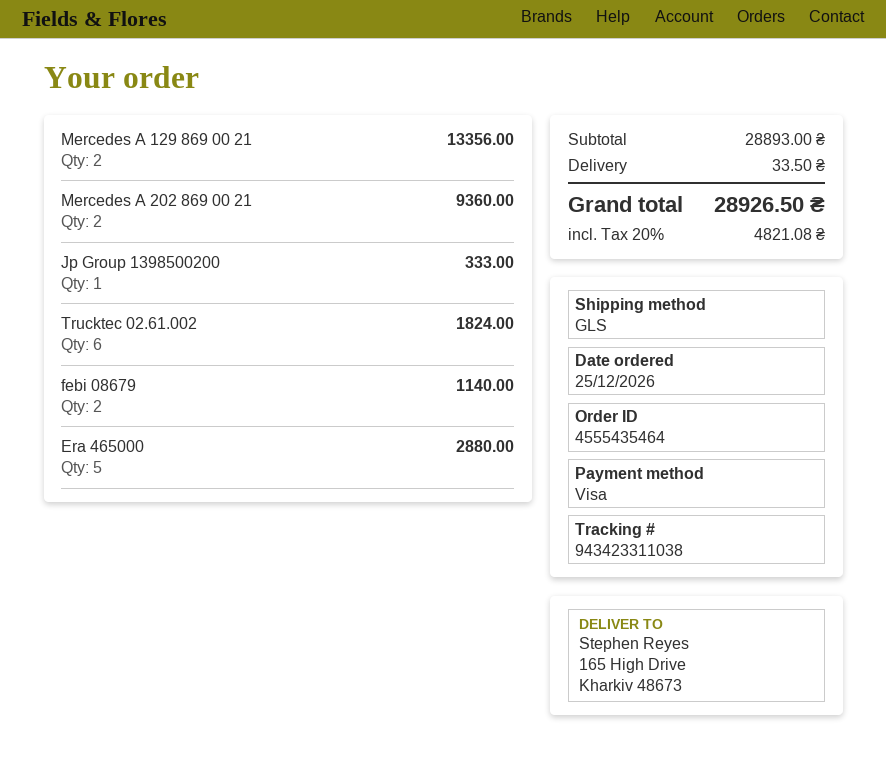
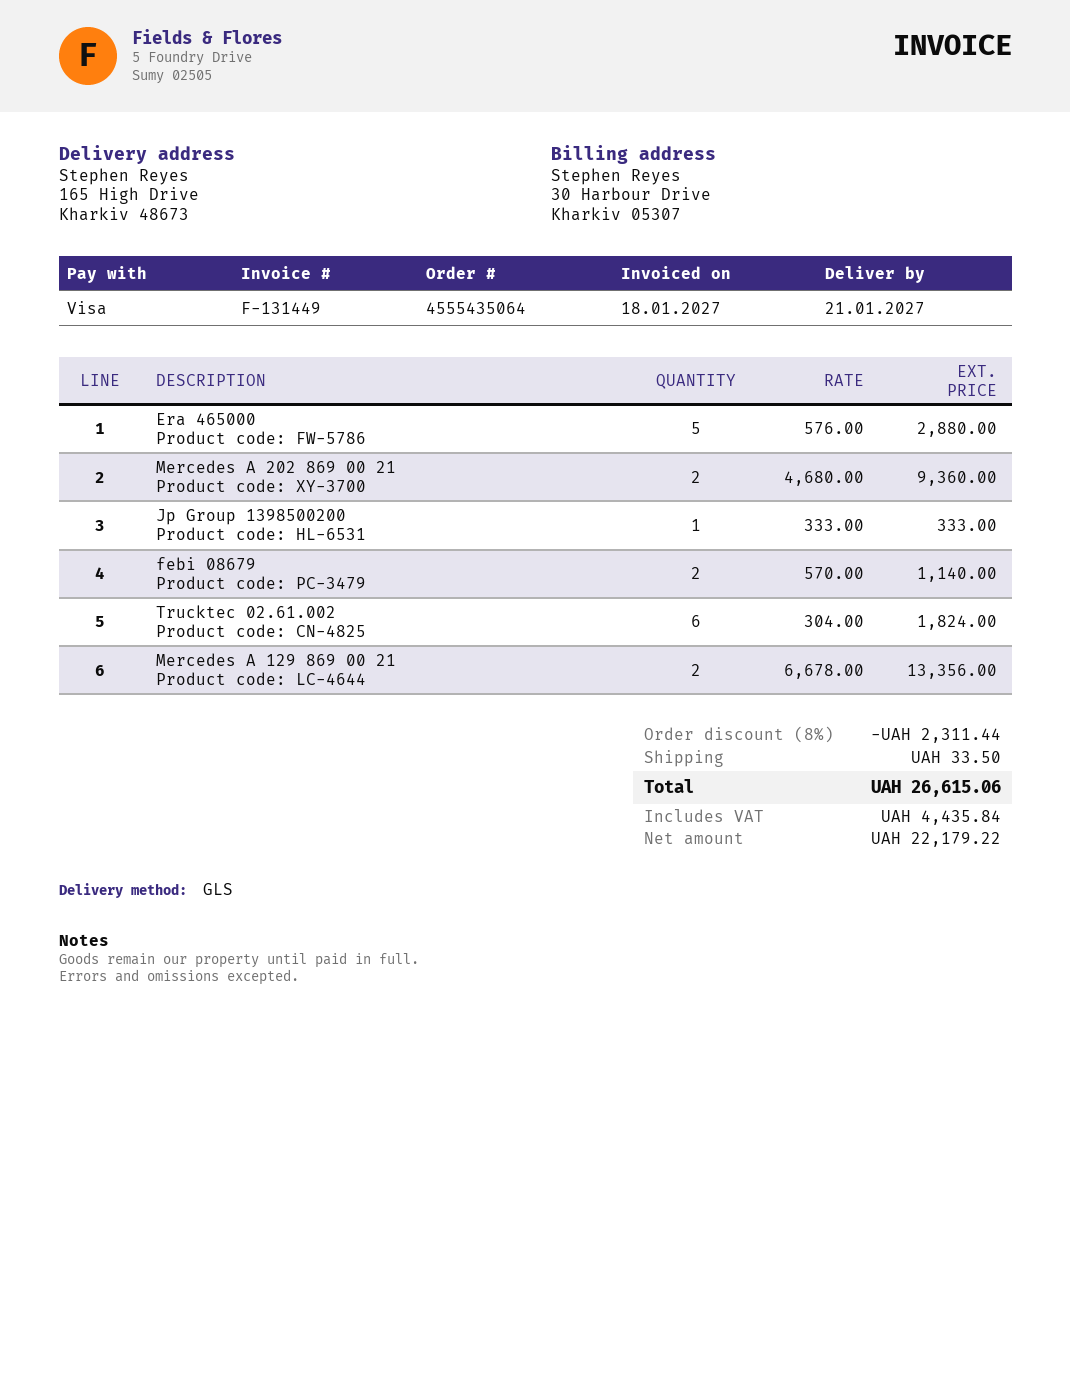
order number: 4555435464 -> 4555435064
discount: none -> 8% = 2311.44
tax: 4821.08 -> 4435.84
total: 28926.50 -> 26615.06

